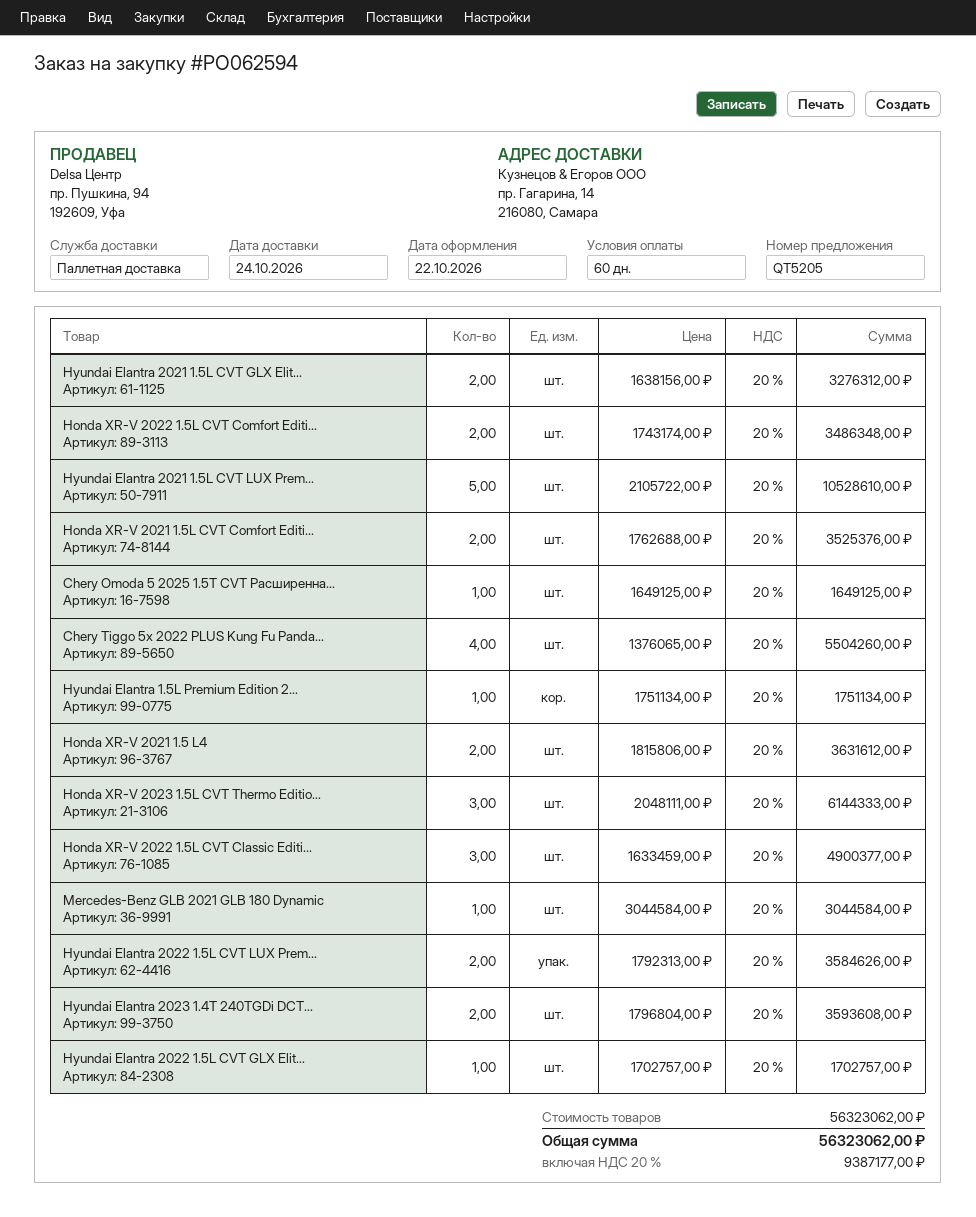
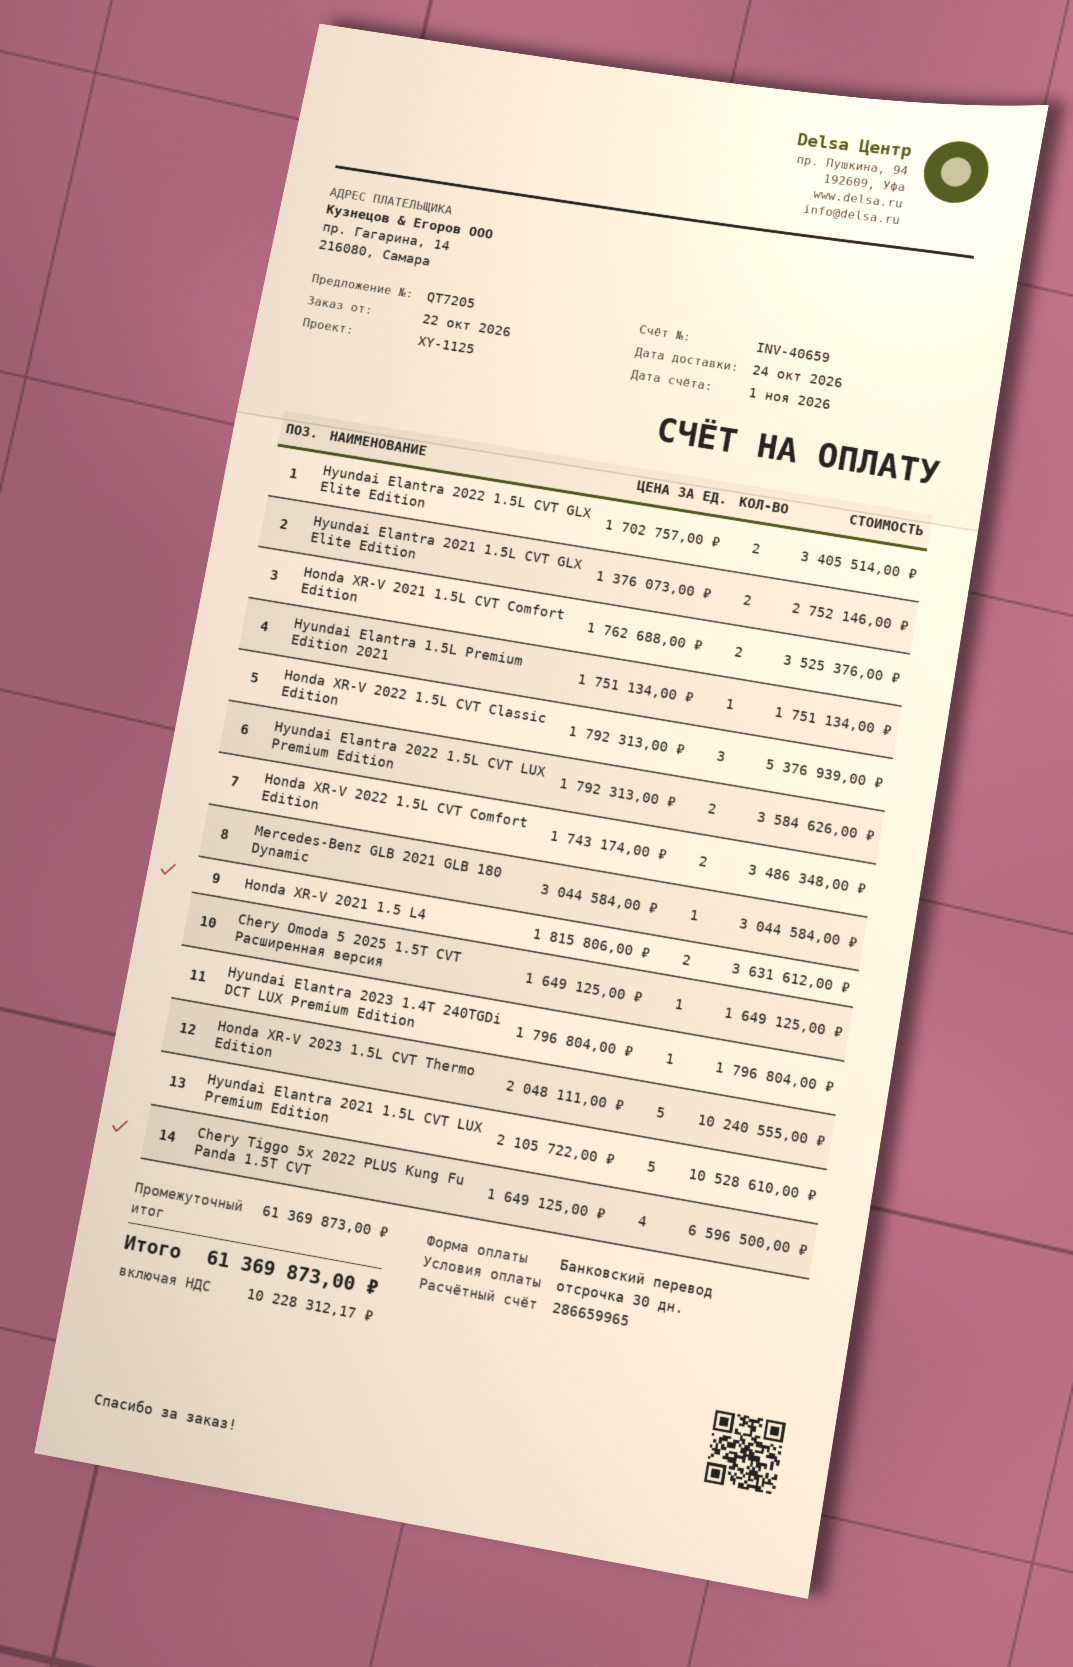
quote number: QT5205 -> QT7205
payment terms: 60 days -> 30 days
Hyundai Elantra 2021 1.5L CVT GLX Elit...: 2 x 1638156.00 = 3276312.00 -> 2 x 1376073.00 = 2752146.00
Chery Tiggo 5x 2022 PLUS Kung Fu Panda...: 4 x 1376065.00 = 5504260.00 -> 4 x 1649125.00 = 6596500.00
Honda XR-V 2023 1.5L CVT Thermo Editio...: 3 x 2048111.00 = 6144333.00 -> 5 x 2048111.00 = 10240555.00
Honda XR-V 2022 1.5L CVT Classic Editi...: 3 x 1633459.00 = 4900377.00 -> 3 x 1792313.00 = 5376939.00
Hyundai Elantra 2023 1.4T 240TGDi DCT...: 2 x 1796804.00 = 3593608.00 -> 1 x 1796804.00 = 1796804.00
Hyundai Elantra 2022 1.5L CVT GLX Elit...: 1 x 1702757.00 = 1702757.00 -> 2 x 1702757.00 = 3405514.00
subtotal: 56323062.00 -> 61369873.00
tax: 9387177.00 -> 10228312.17
total: 56323062.00 -> 61369873.00

